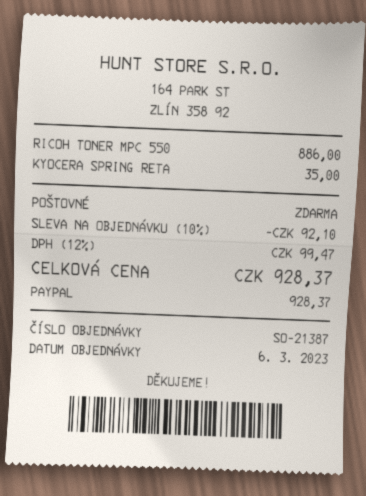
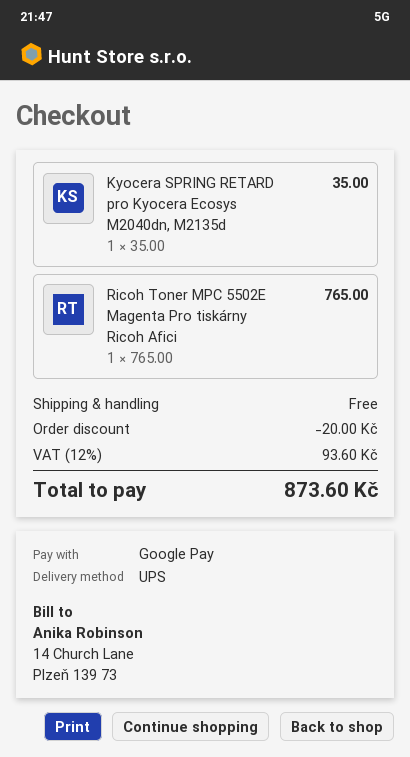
payment method: PayPal -> Google Pay
RICOH TONER MPC 550: 1 x 886.00 = 886.00 -> 1 x 765.00 = 765.00
discount: 92.10 -> 20.00
tax: 12% = 99.47 -> 12% = 93.60
total: 928.37 -> 873.60

